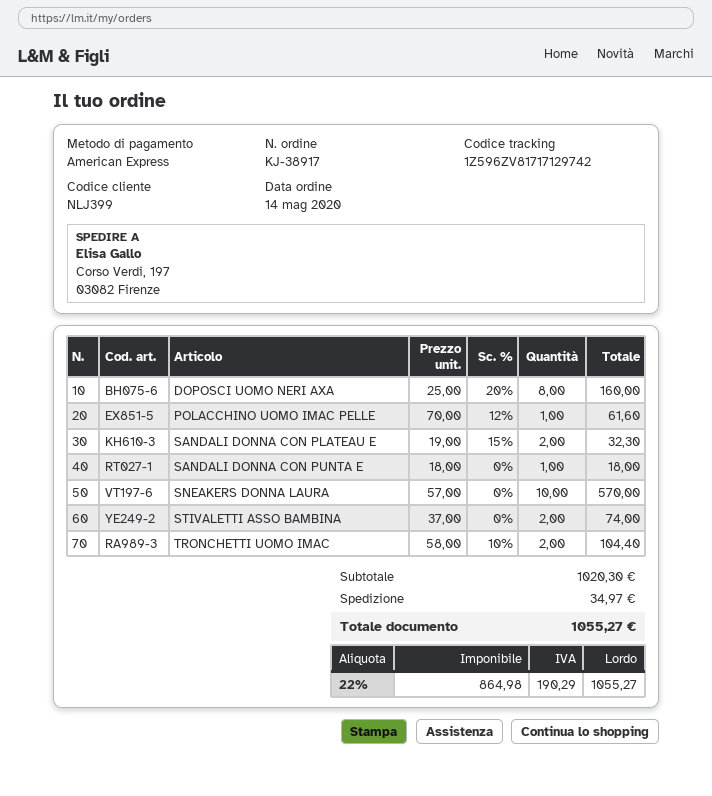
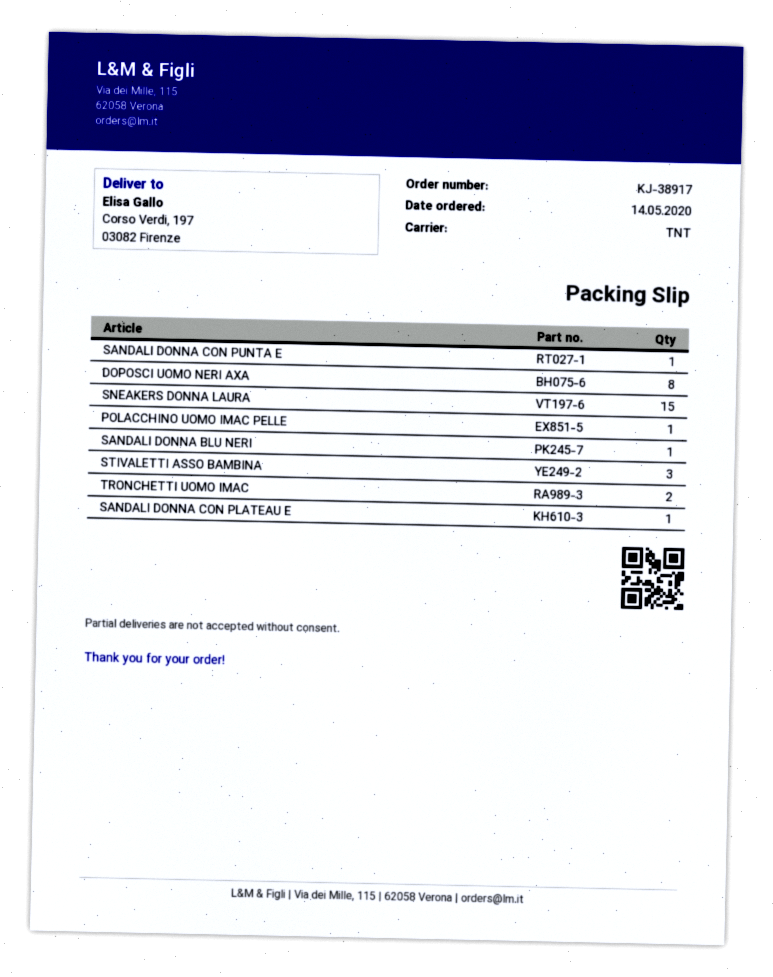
SANDALI DONNA CON PLATEAU E: 2 -> 1
SNEAKERS DONNA LAURA: 10 -> 15
STIVALETTI ASSO BAMBINA: 2 -> 3
SANDALI DONNA BLU NERI: none -> 1

